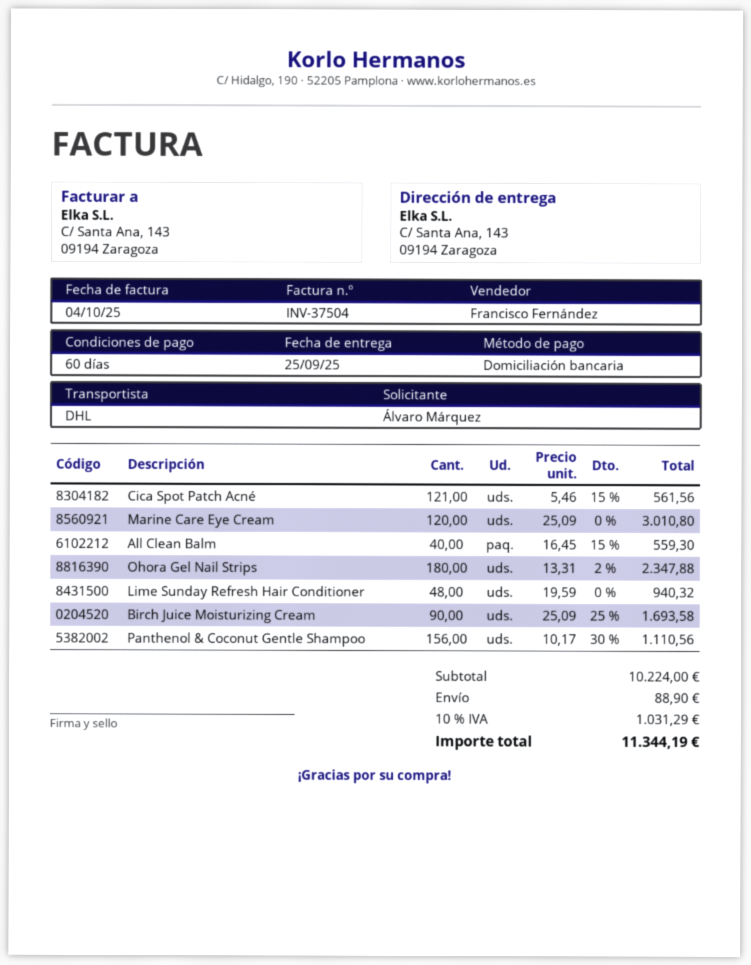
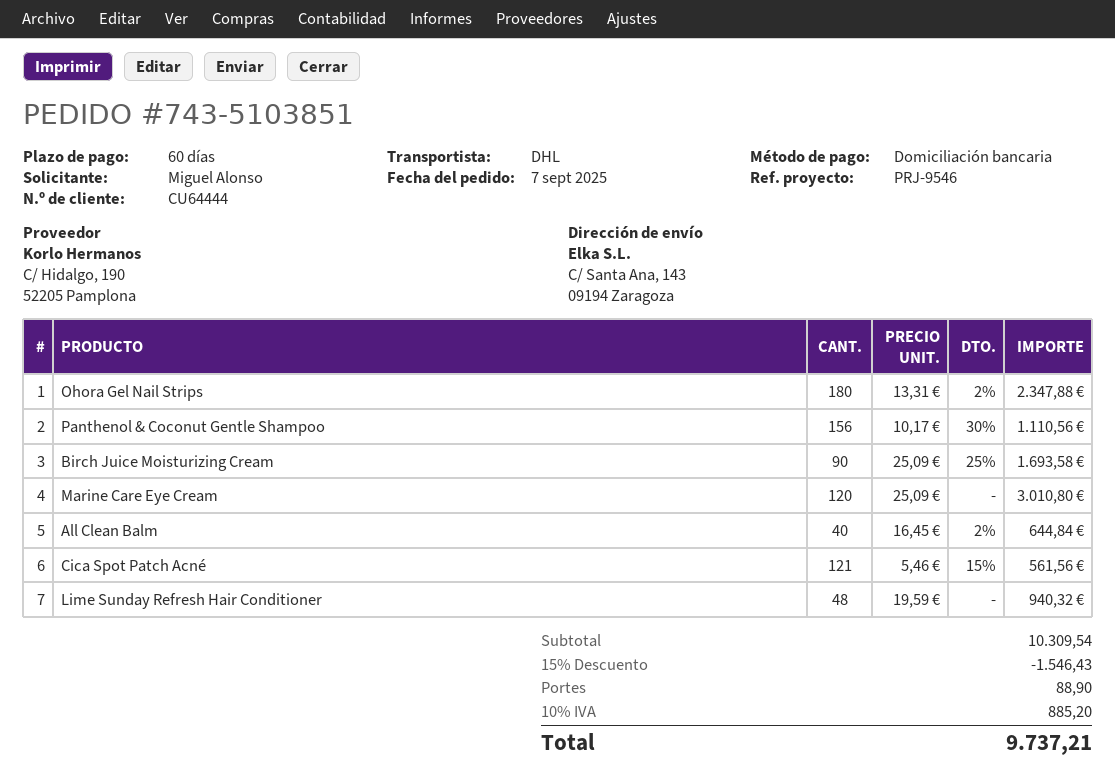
ordered by: Álvaro Márquez -> Miguel Alonso
All Clean Balm: 40 x 16.45 - 15% = 559.30 -> 40 x 16.45 - 2% = 644.84
subtotal: 10224.00 -> 10309.54
discount: none -> 15% = 1546.43
tax: 10% = 1031.29 -> 10% = 885.20
total: 11344.19 -> 9737.21

